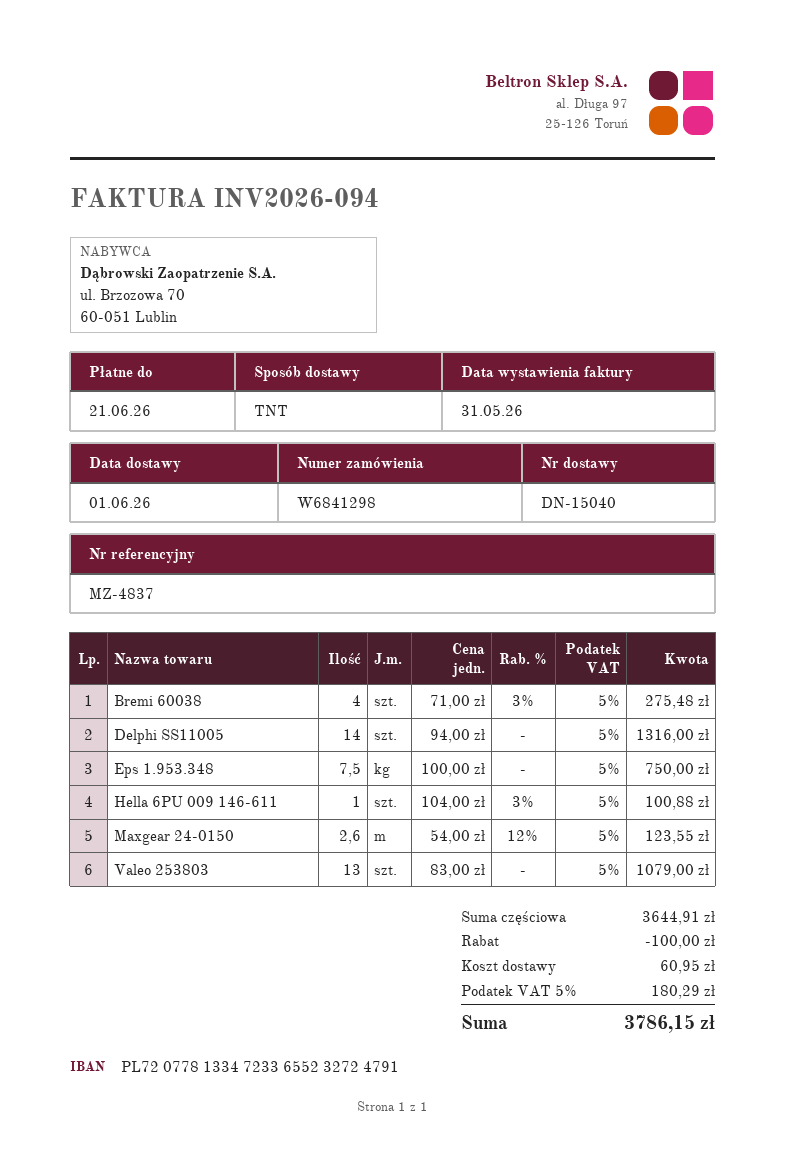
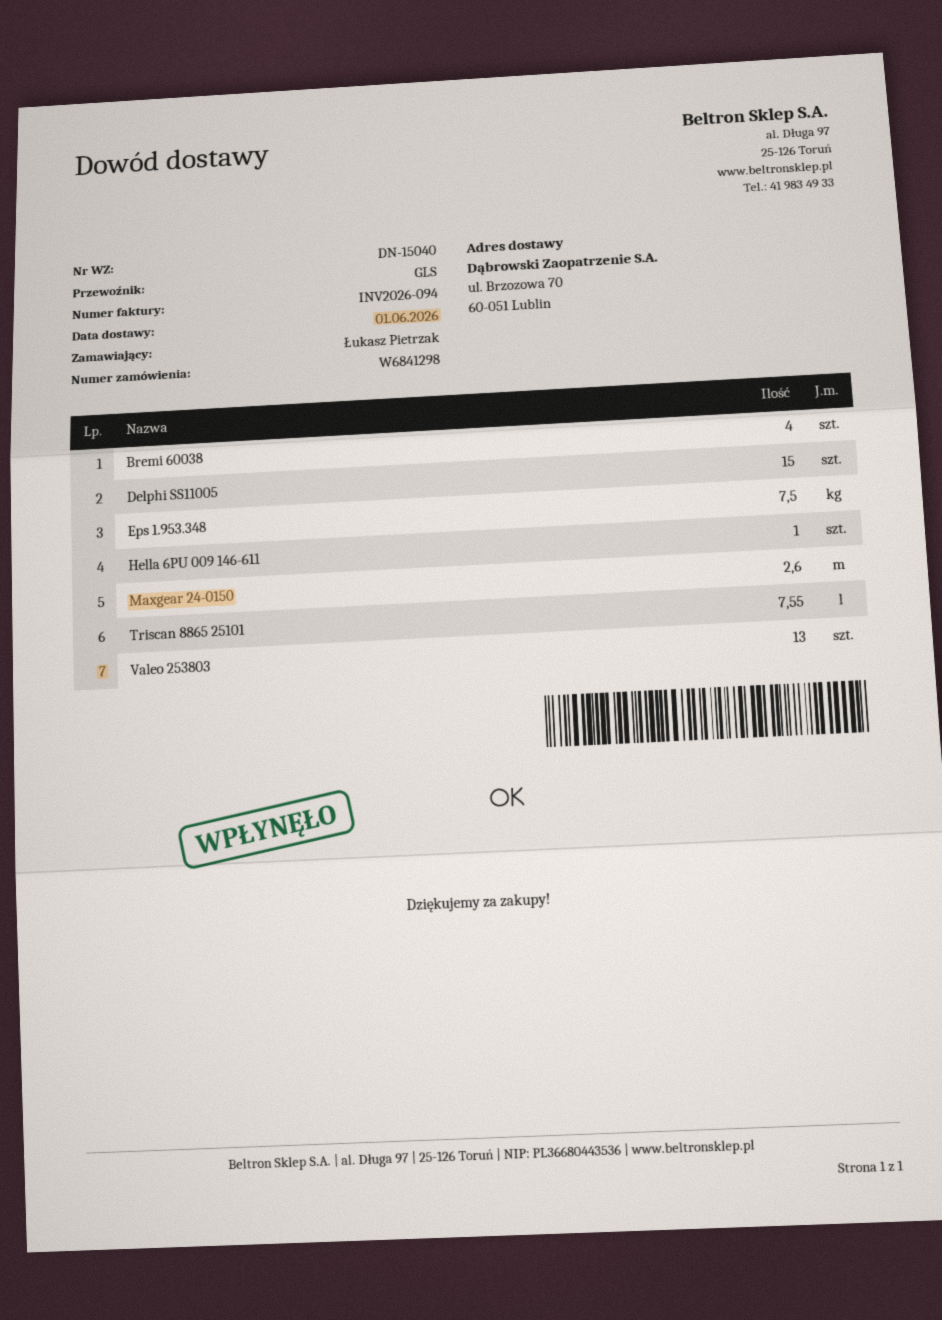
shipping method: TNT -> GLS
Delphi SS11005: 14 -> 15
Triscan 8865 25101: none -> 7.55

